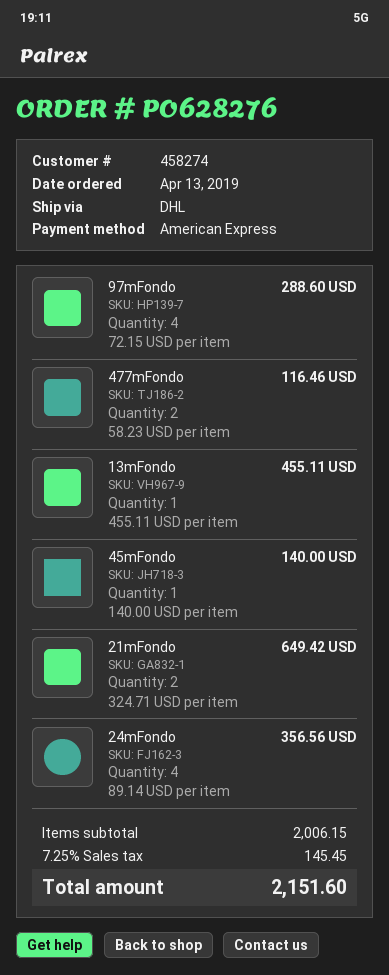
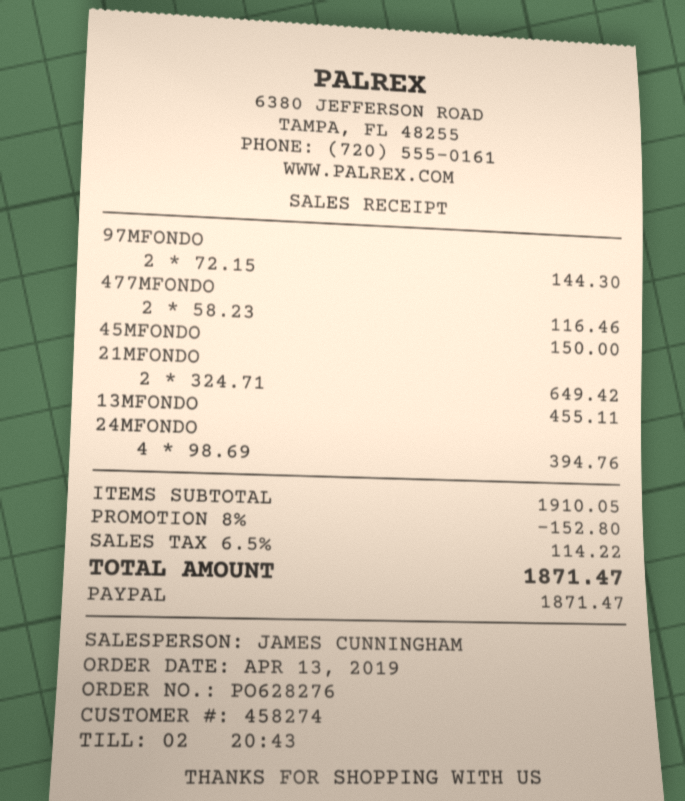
payment method: American Express -> PayPal
97mFondo: 4 x 72.15 = 288.60 -> 2 x 72.15 = 144.30
45mFondo: 1 x 140.00 = 140.00 -> 1 x 150.00 = 150.00
24mFondo: 4 x 89.14 = 356.56 -> 4 x 98.69 = 394.76
subtotal: 2006.15 -> 1910.05
discount: none -> 8% = 152.80
tax: 7.25% = 145.45 -> 6.5% = 114.22
total: 2151.60 -> 1871.47

